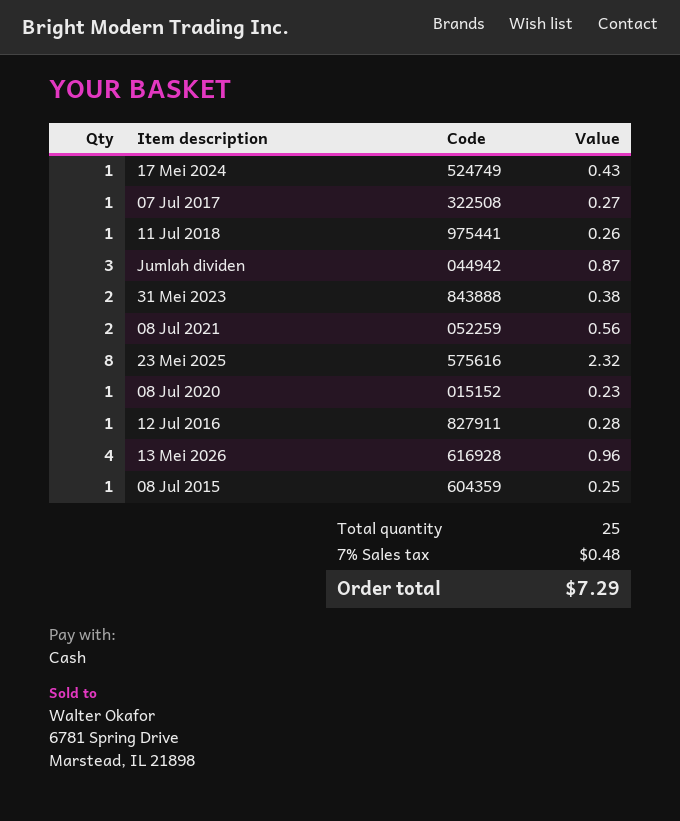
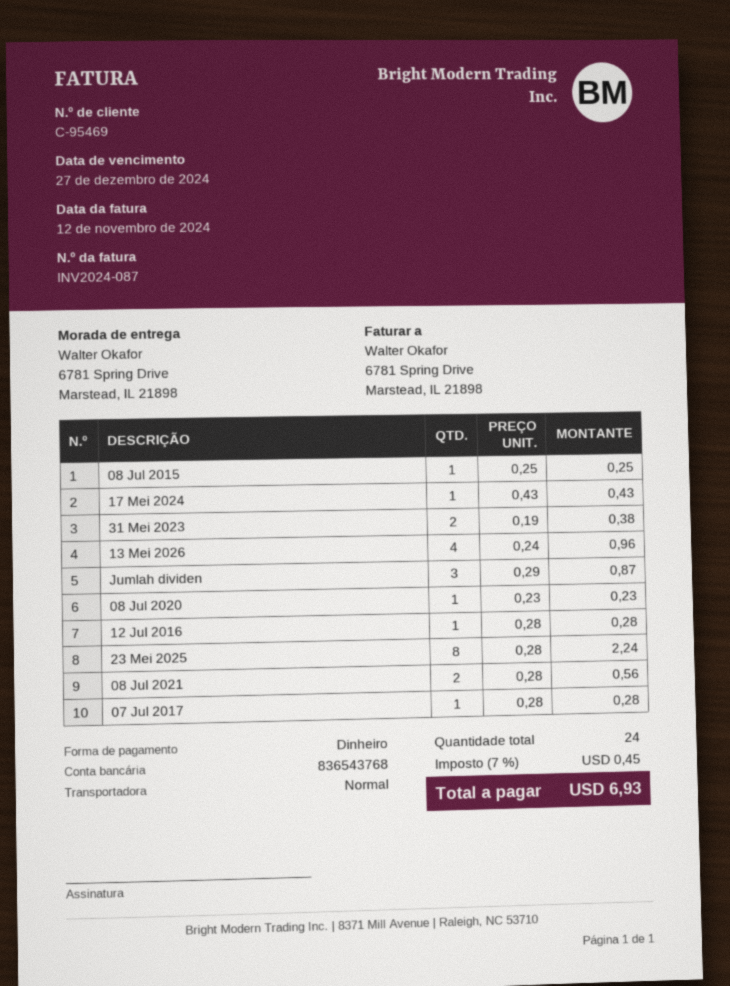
07 Jul 2017: 1 for 0.27 -> 1 for 0.28
11 Jul 2018: 1 for 0.26 -> none
23 Mei 2025: 8 for 2.32 -> 8 for 2.24
total quantity: 25 -> 24
tax: 7% = 0.48 -> 7% = 0.45
total: 7.29 -> 6.93

